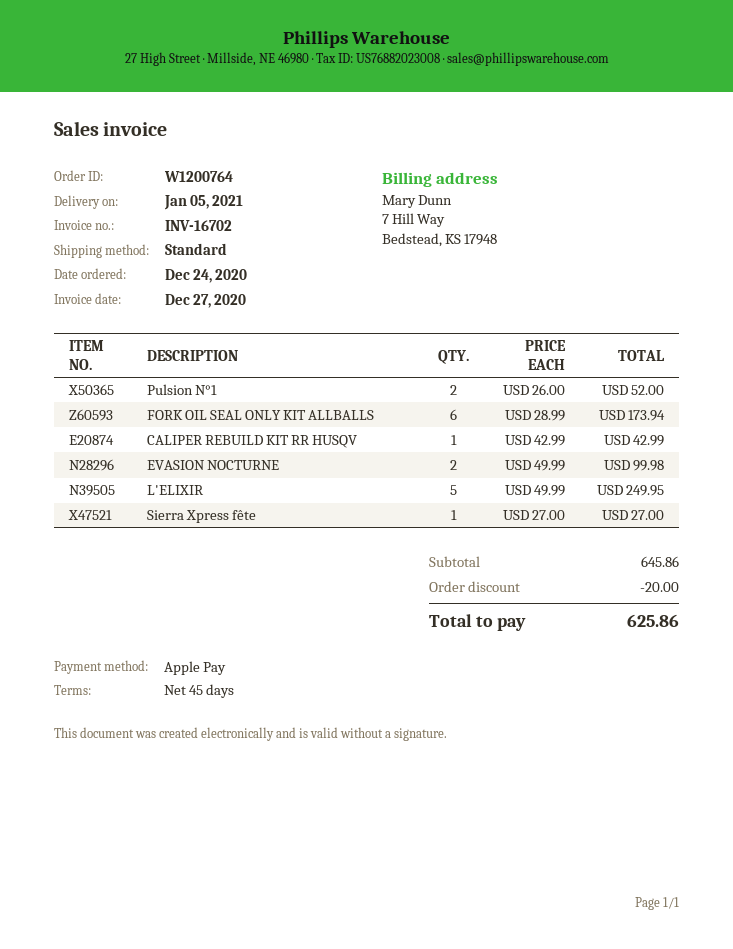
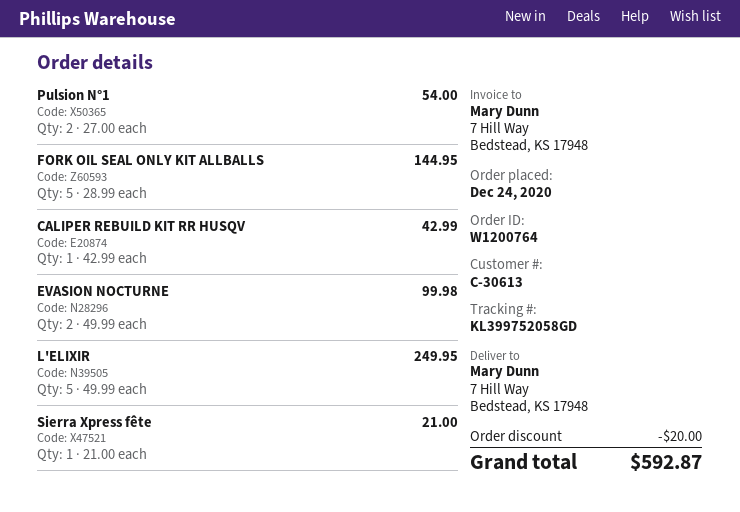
Pulsion N°1: 2 x 26.00 = 52.00 -> 2 x 27.00 = 54.00
FORK OIL SEAL ONLY KIT ALLBALLS: 6 x 28.99 = 173.94 -> 5 x 28.99 = 144.95
Sierra Xpress fête: 1 x 27.00 = 27.00 -> 1 x 21.00 = 21.00
total: 625.86 -> 592.87

